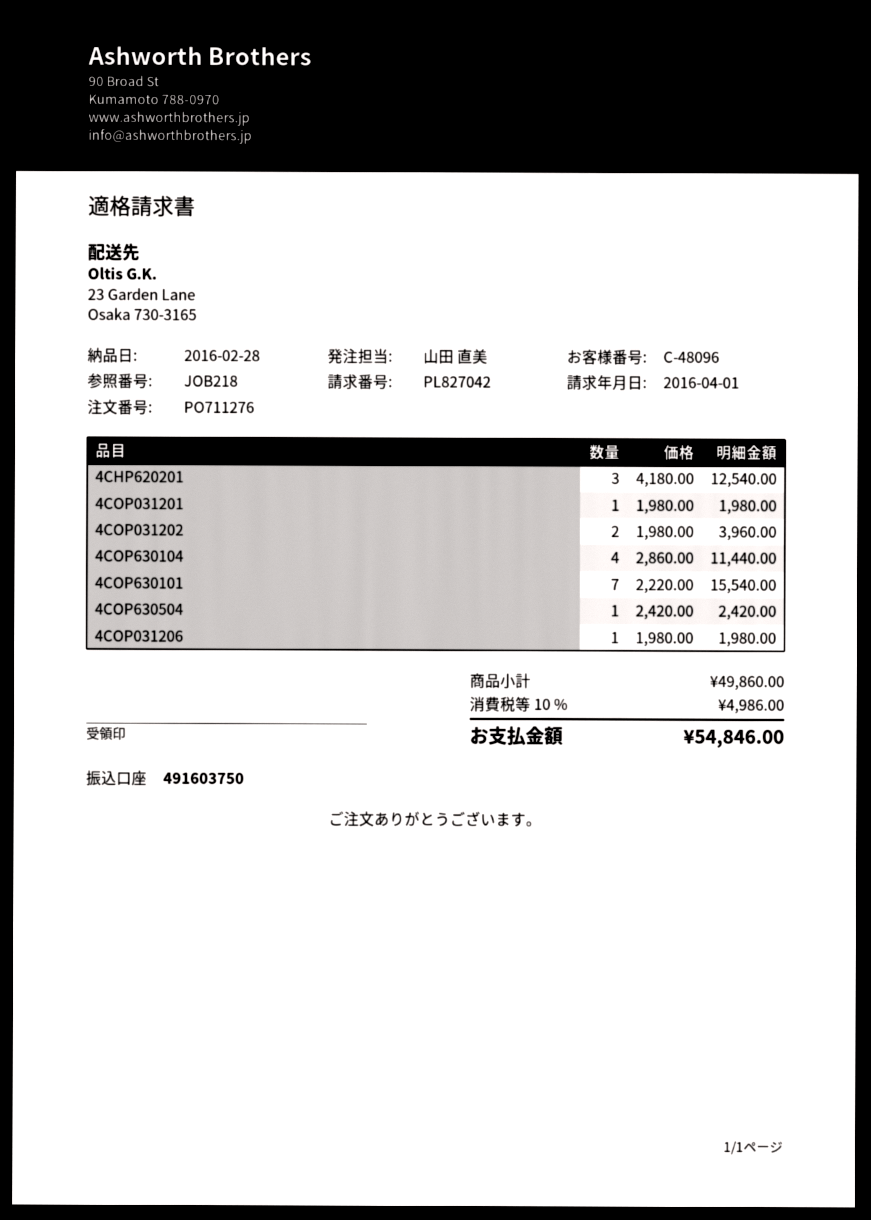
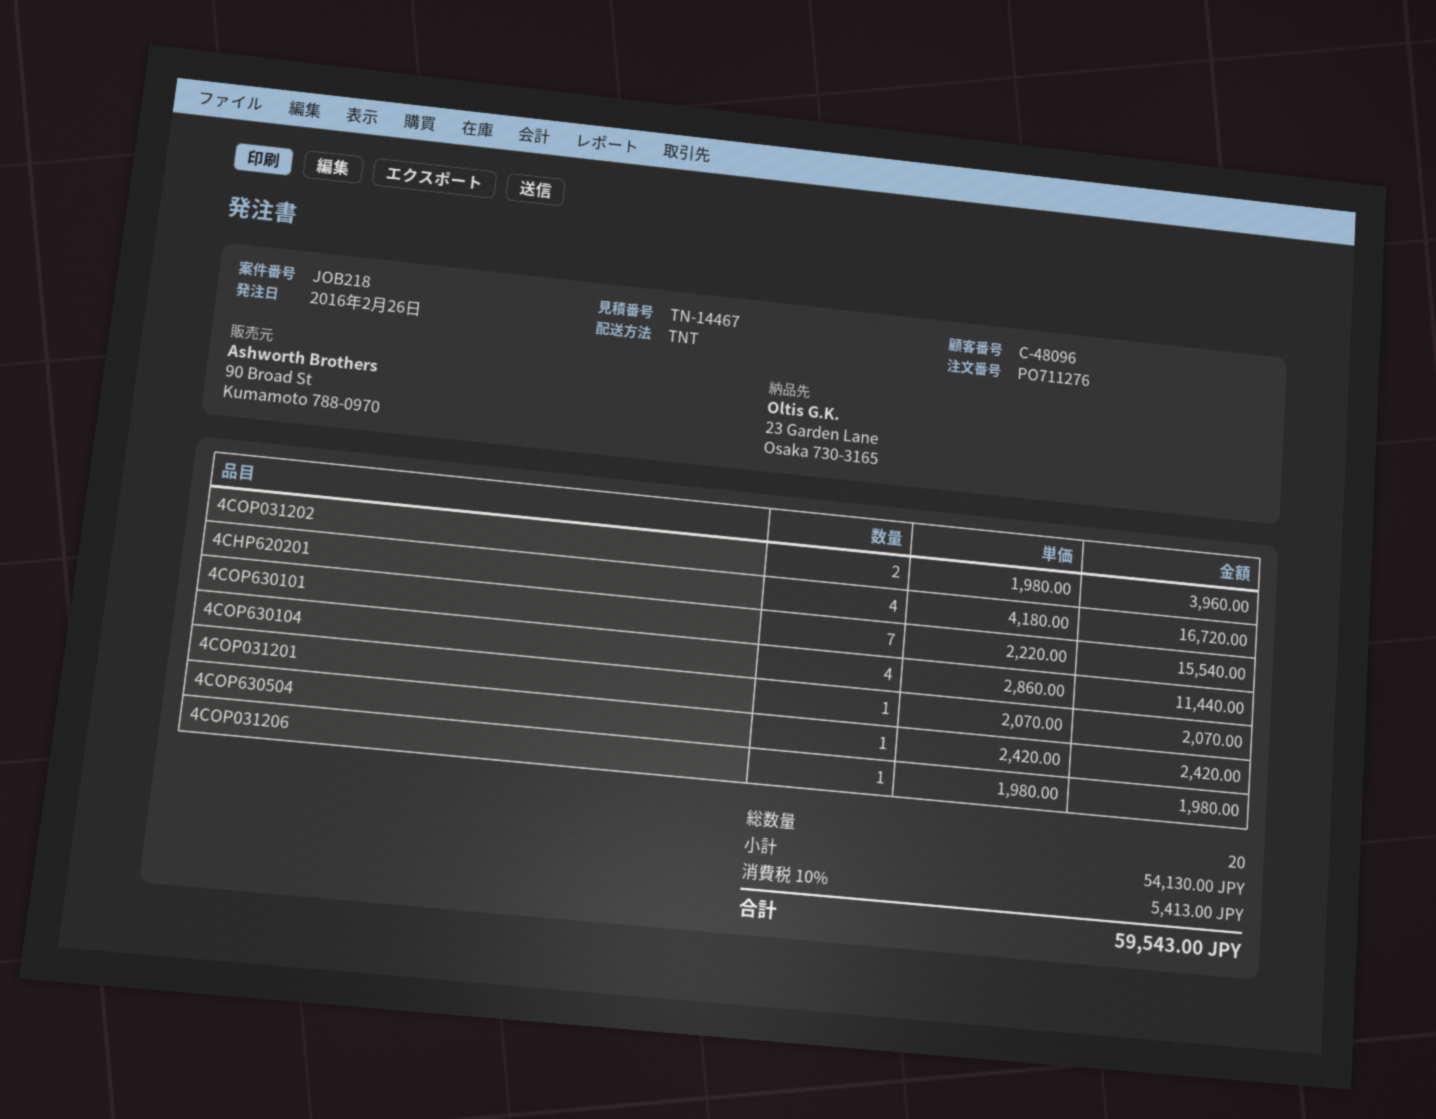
4CHP620201: 3 x 4180.00 = 12540.00 -> 4 x 4180.00 = 16720.00
4COP031201: 1 x 1980.00 = 1980.00 -> 1 x 2070.00 = 2070.00
subtotal: 49860.00 -> 54130.00
tax: 10% = 4986.00 -> 10% = 5413.00
total: 54846.00 -> 59543.00

